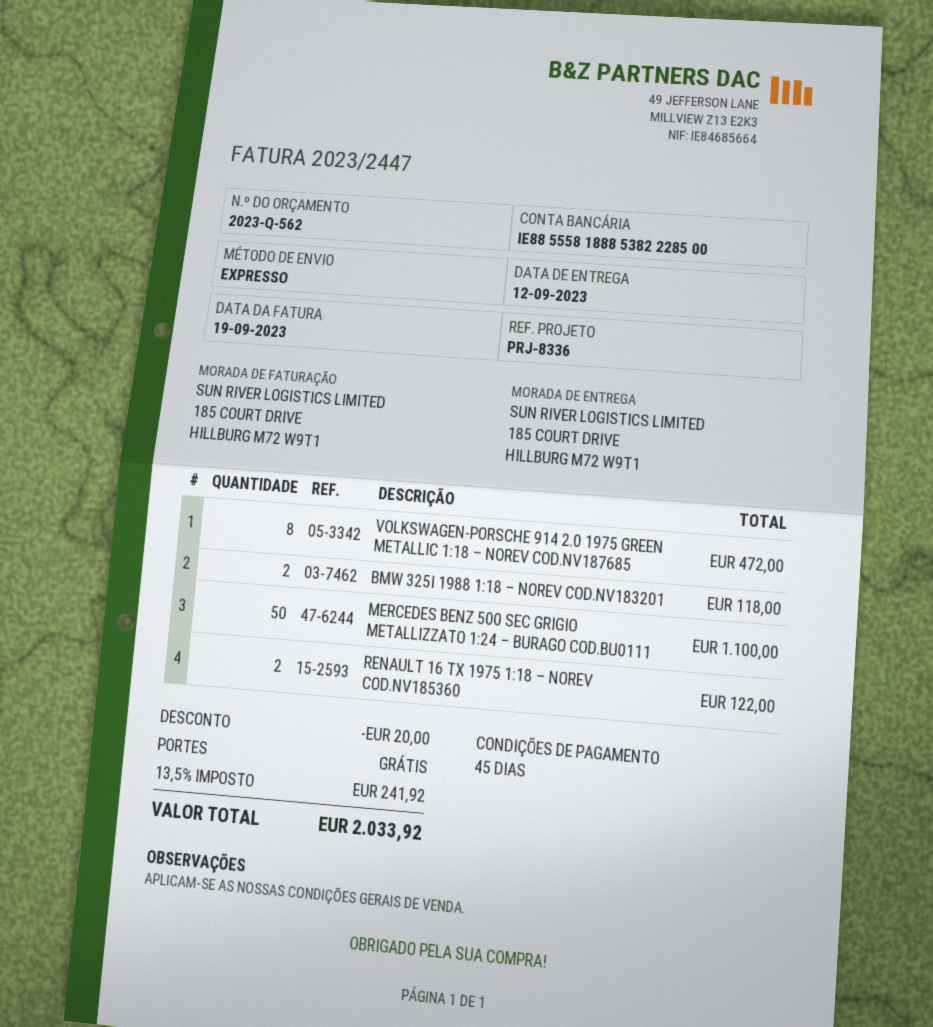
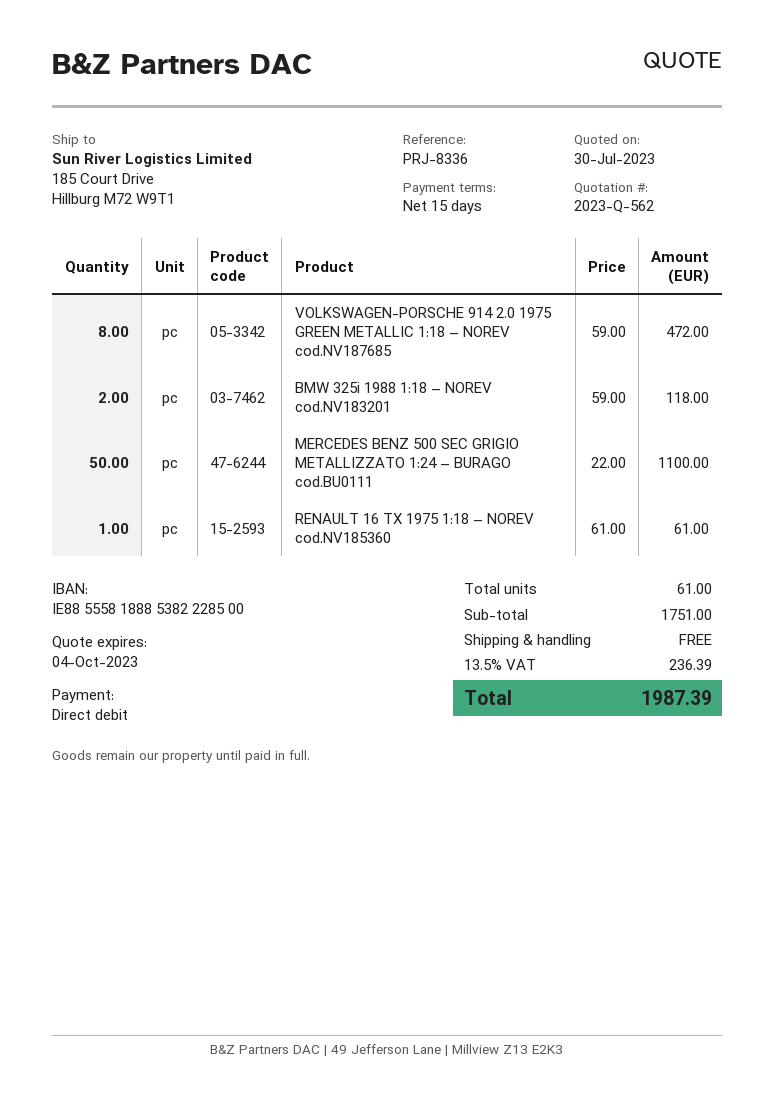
payment terms: 45 days -> 15 days
RENAULT 16 TX 1975 1:18 – NOREV COD.NV185360: 2 for 122.00 -> 1 for 61.00
discount: 20.00 -> none
tax: 13.5% = 241.92 -> 13.5% = 236.39
total: 2033.92 -> 1987.39

